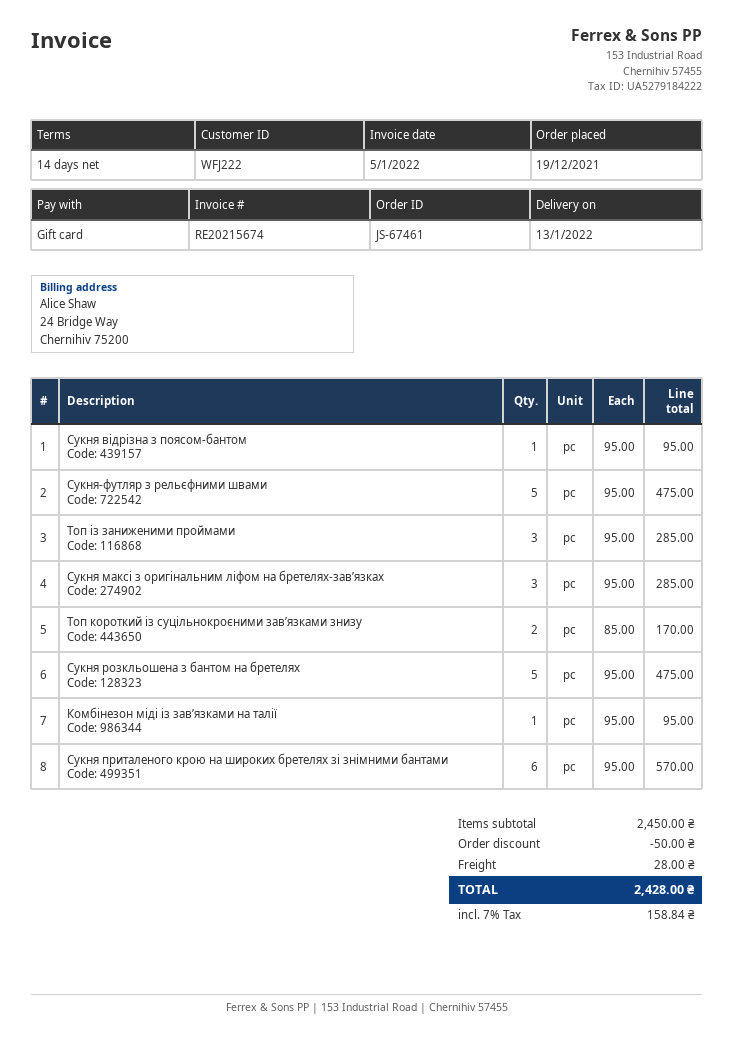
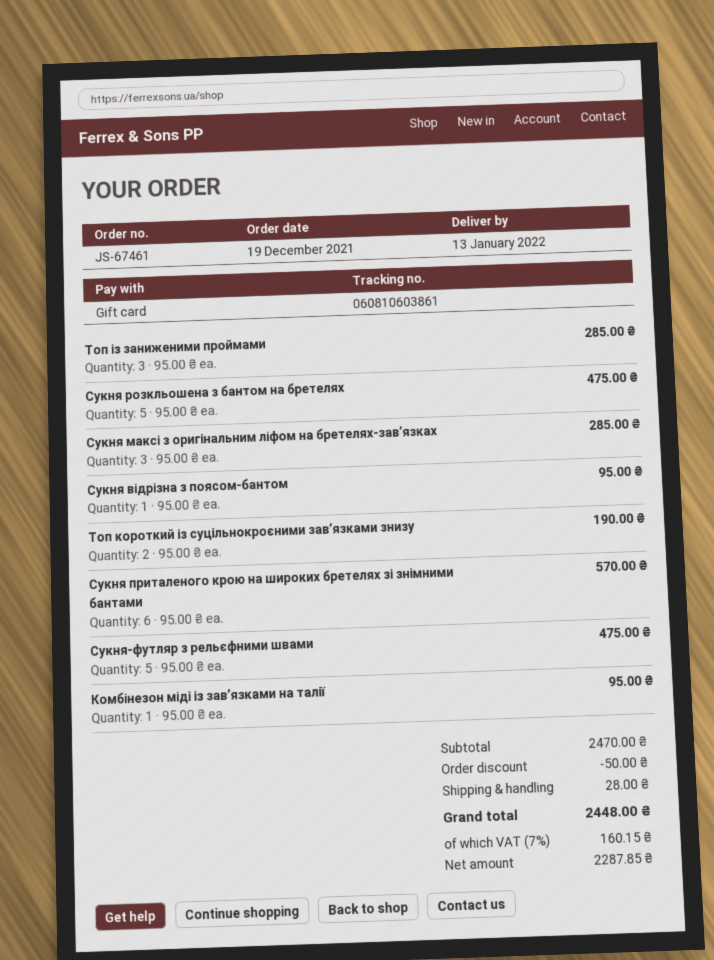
Топ короткий із суцільнокроєними зав’язками знизу: 2 x 85.00 = 170.00 -> 2 x 95.00 = 190.00
subtotal: 2450.00 -> 2470.00
tax: 7% = 158.84 -> 7% = 160.15
total: 2428.00 -> 2448.00

